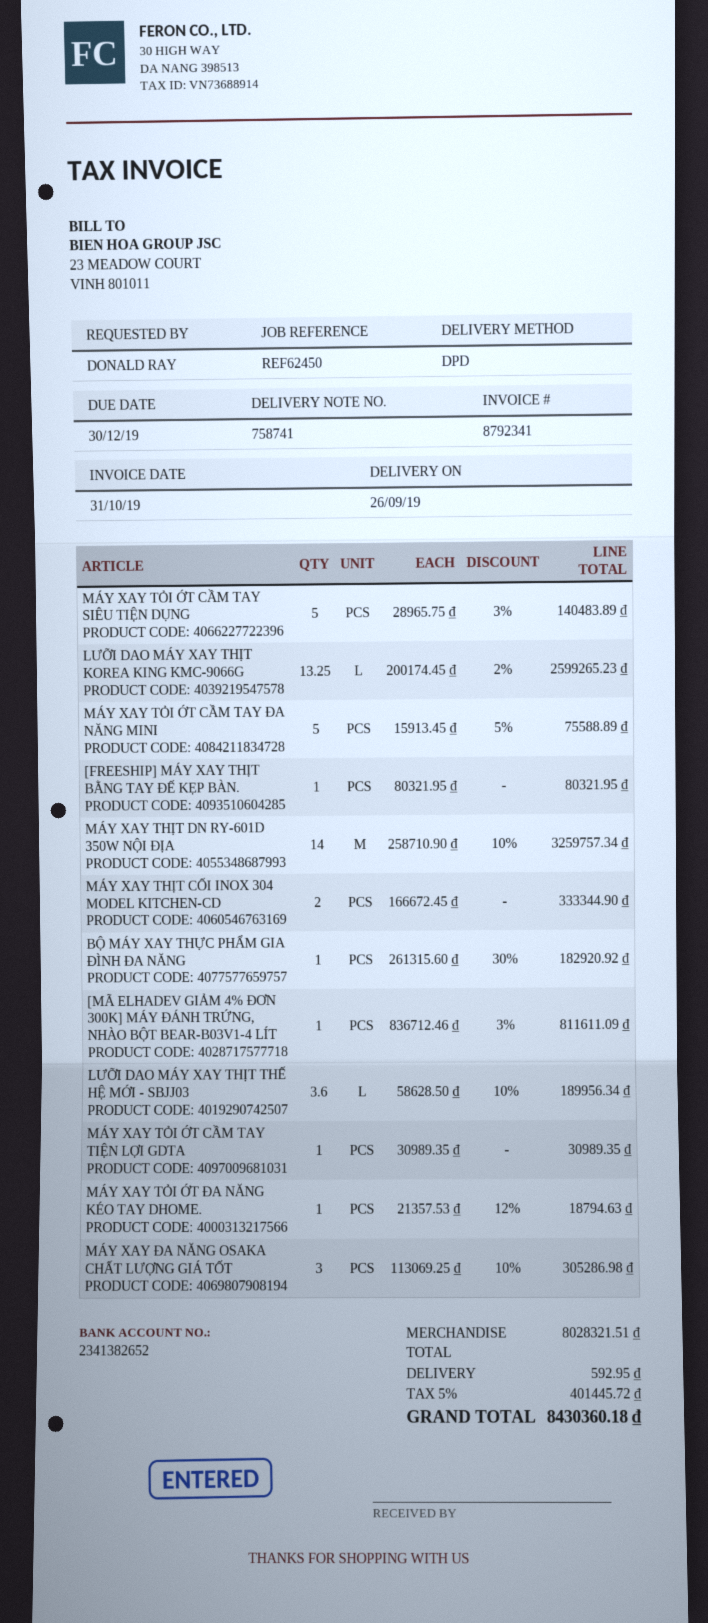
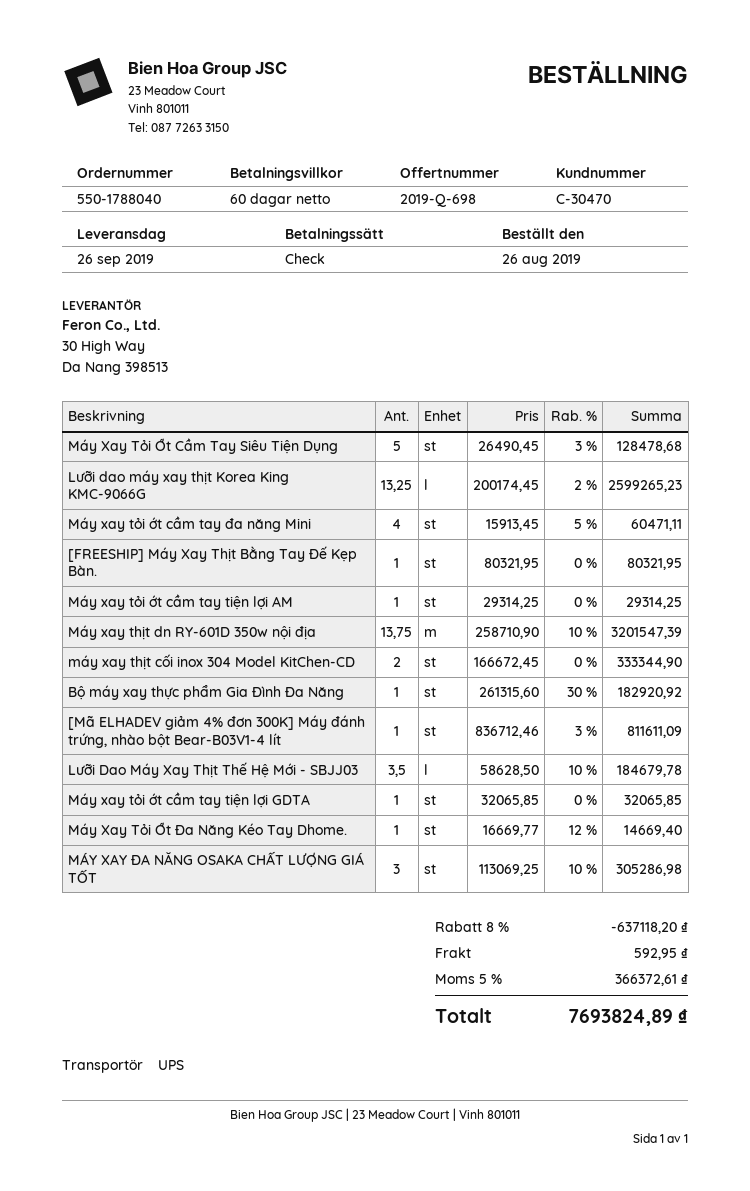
shipping method: DPD -> UPS
MÁY XAY TỎI ỚT CẦM TAY SIÊU TIỆN DỤNG: 5 x 28965.75 - 3% = 140483.89 -> 5 x 26490.45 - 3% = 128478.68
MÁY XAY TỎI ỚT CẦM TAY ĐA NĂNG MINI: 5 x 15913.45 - 5% = 75588.89 -> 4 x 15913.45 - 5% = 60471.11
MÁY XAY THỊT DN RY-601D 350W NỘI ĐỊA: 14 x 258710.90 - 10% = 3259757.34 -> 13.75 x 258710.90 - 10% = 3201547.39
LƯỠI DAO MÁY XAY THỊT THẾ HỆ MỚI - SBJJ03: 3.6 x 58628.50 - 10% = 189956.34 -> 3.5 x 58628.50 - 10% = 184679.78
MÁY XAY TỎI ỚT CẦM TAY TIỆN LỢI GDTA: 1 x 30989.35 = 30989.35 -> 1 x 32065.85 = 32065.85
MÁY XAY TỎI ỚT ĐA NĂNG KÉO TAY DHOME.: 1 x 21357.53 - 12% = 18794.63 -> 1 x 16669.77 - 12% = 14669.40
Máy xay tỏi ớt cầm tay tiện lợi AM: none -> 1 x 29314.25 = 29314.25
discount: none -> 8% = 637118.20
tax: 5% = 401445.72 -> 5% = 366372.61
total: 8430360.18 -> 7693824.89

